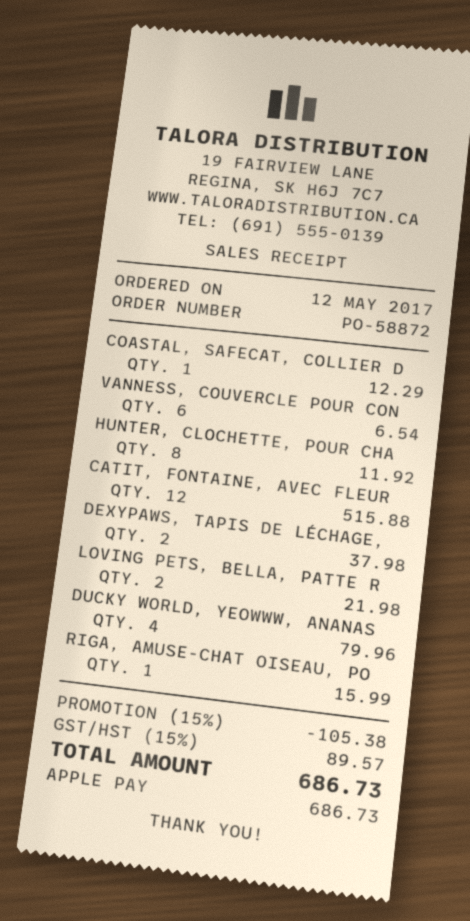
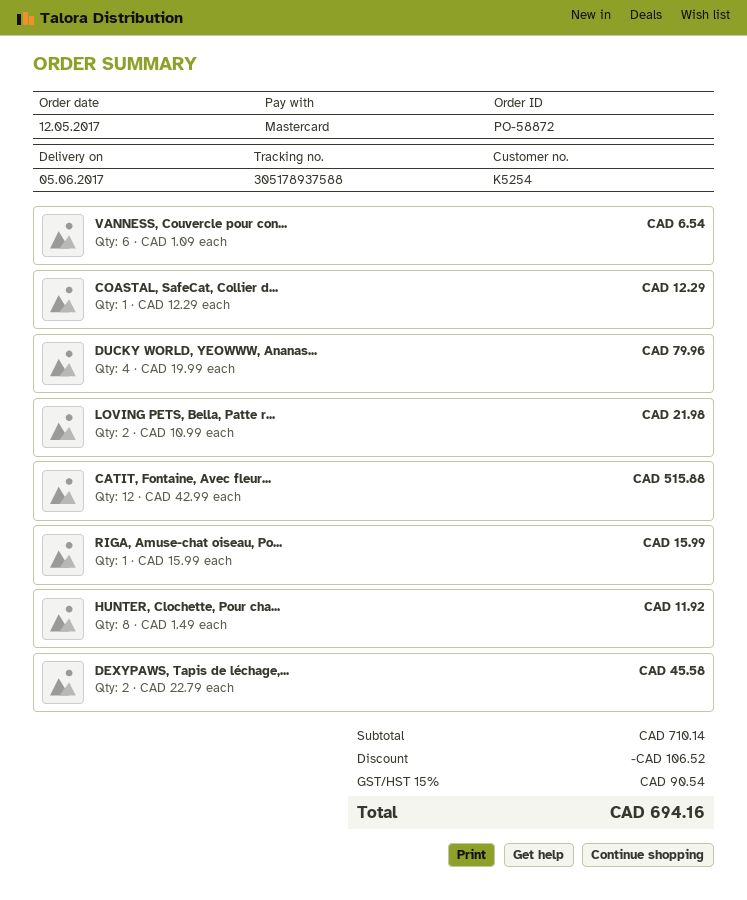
payment method: Apple Pay -> Mastercard
DEXYPAWS, TAPIS DE LÉCHAGE,: 2 for 37.98 -> 2 for 45.58
discount: 105.38 -> 106.52
tax: 15% = 89.57 -> 15% = 90.54
total: 686.73 -> 694.16

